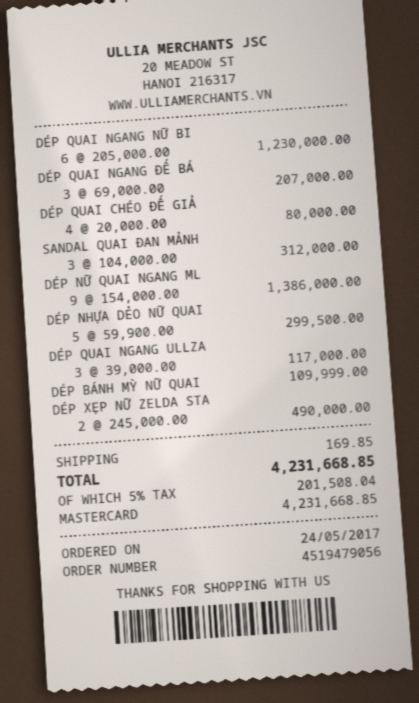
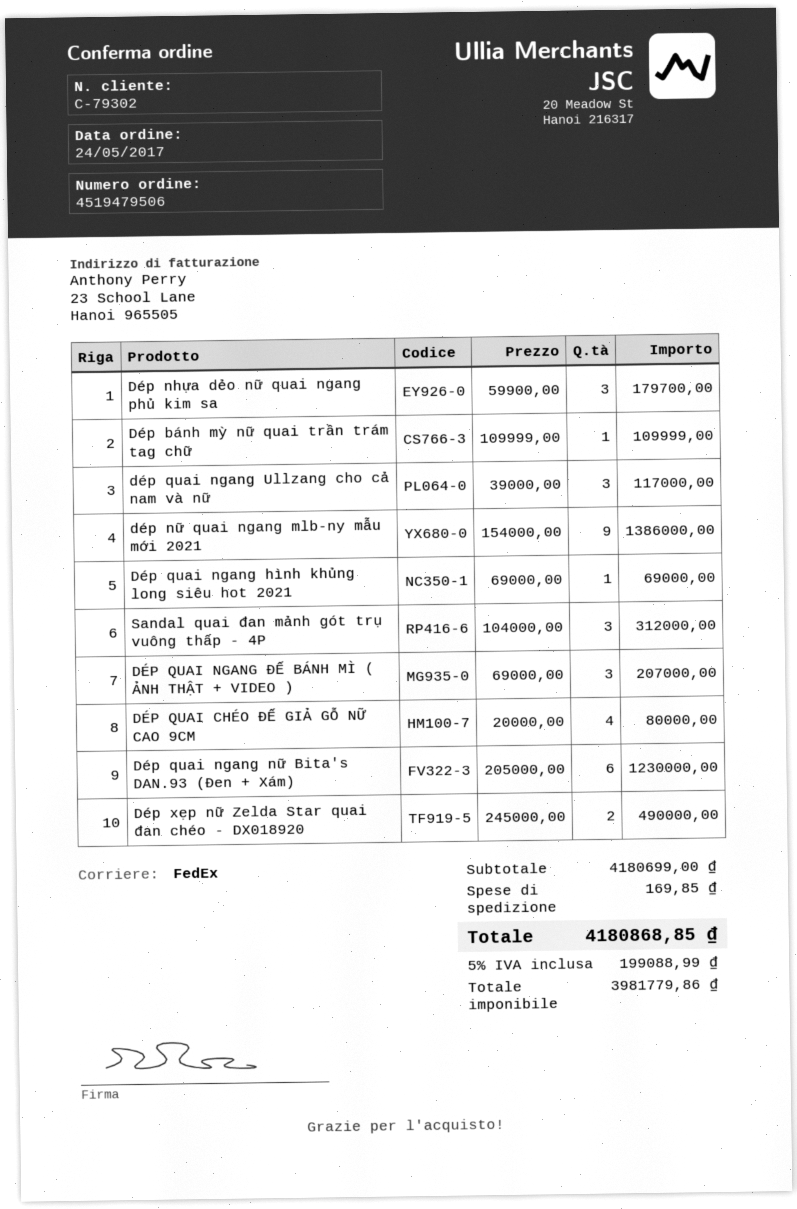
order number: 4519479056 -> 4519479506
DÉP NHỰA DẺO NỮ QUAI: 5 x 59900.00 = 299500.00 -> 3 x 59900.00 = 179700.00
Dép quai ngang hình khủng long siêu hot 2021: none -> 1 x 69000.00 = 69000.00
tax: 5% = 201508.04 -> 5% = 199088.99
total: 4231668.85 -> 4180868.85

